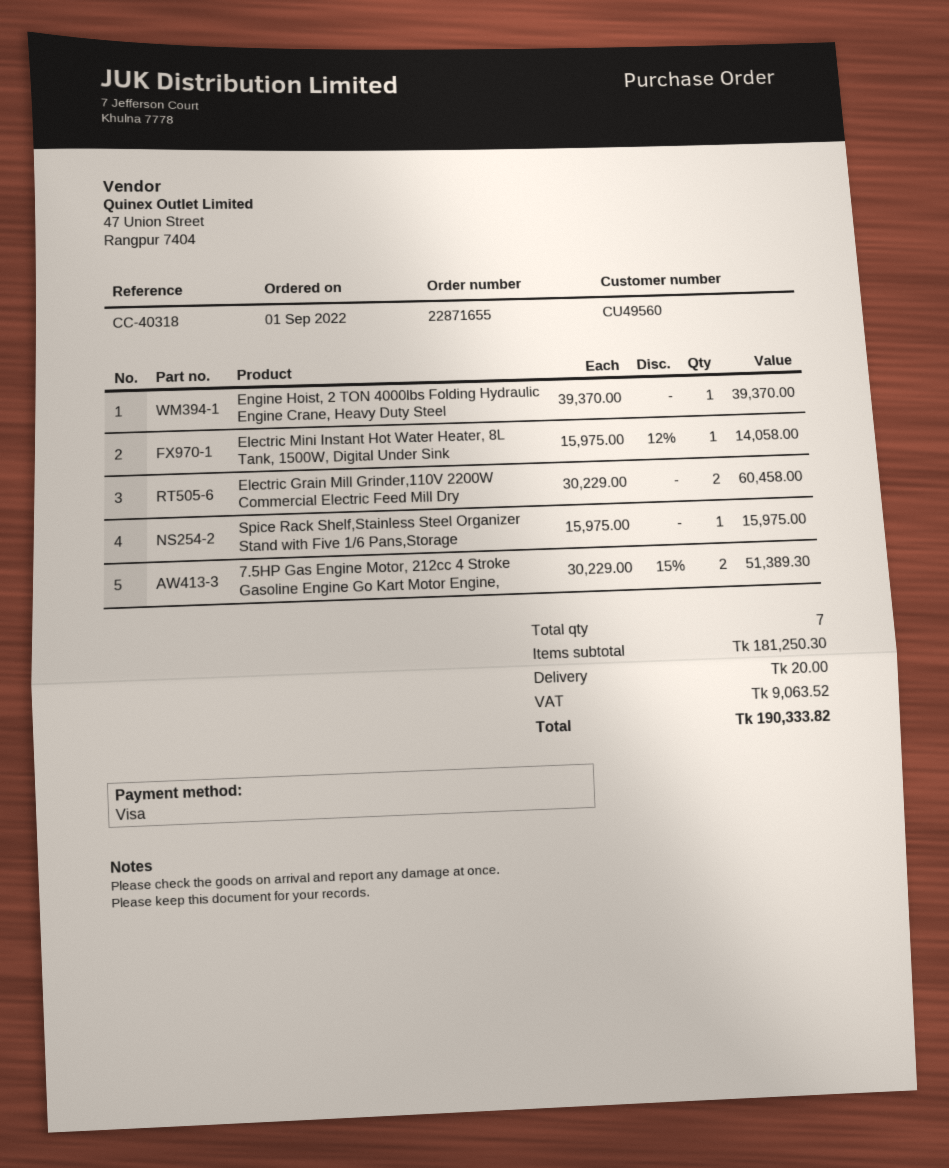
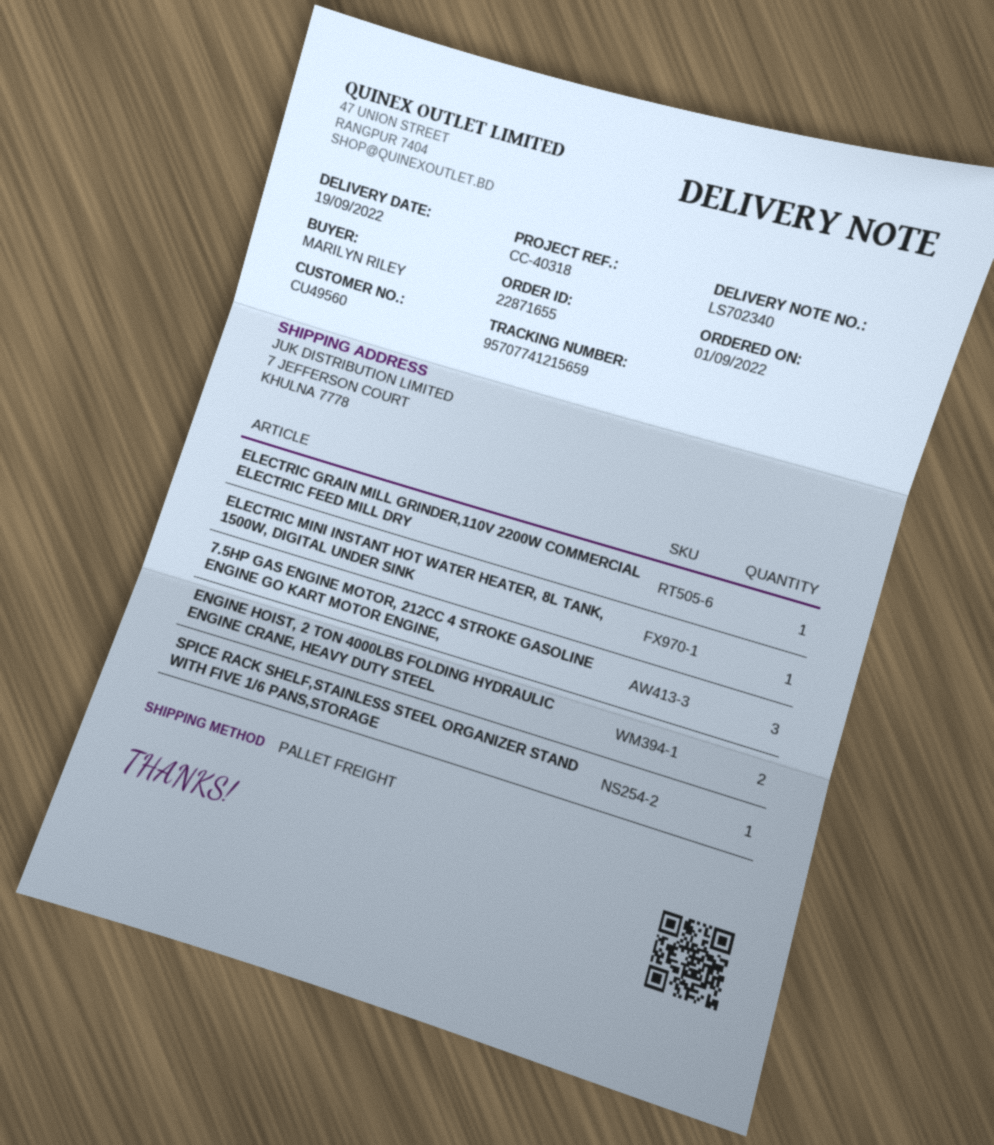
Engine Hoist, 2 TON 4000lbs Folding Hydraulic Engine Crane, Heavy Duty Steel: 1 -> 2
Electric Grain Mill Grinder,110V 2200W Commercial Electric Feed Mill Dry: 2 -> 1
7.5HP Gas Engine Motor, 212cc 4 Stroke Gasoline Engine Go Kart Motor Engine,: 2 -> 3

